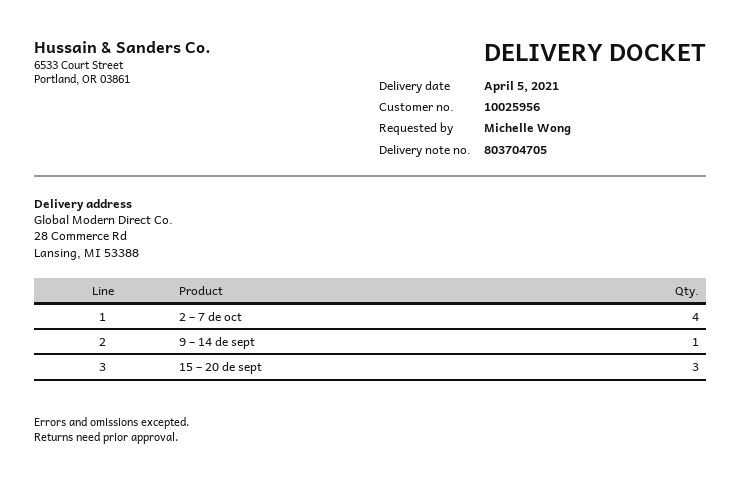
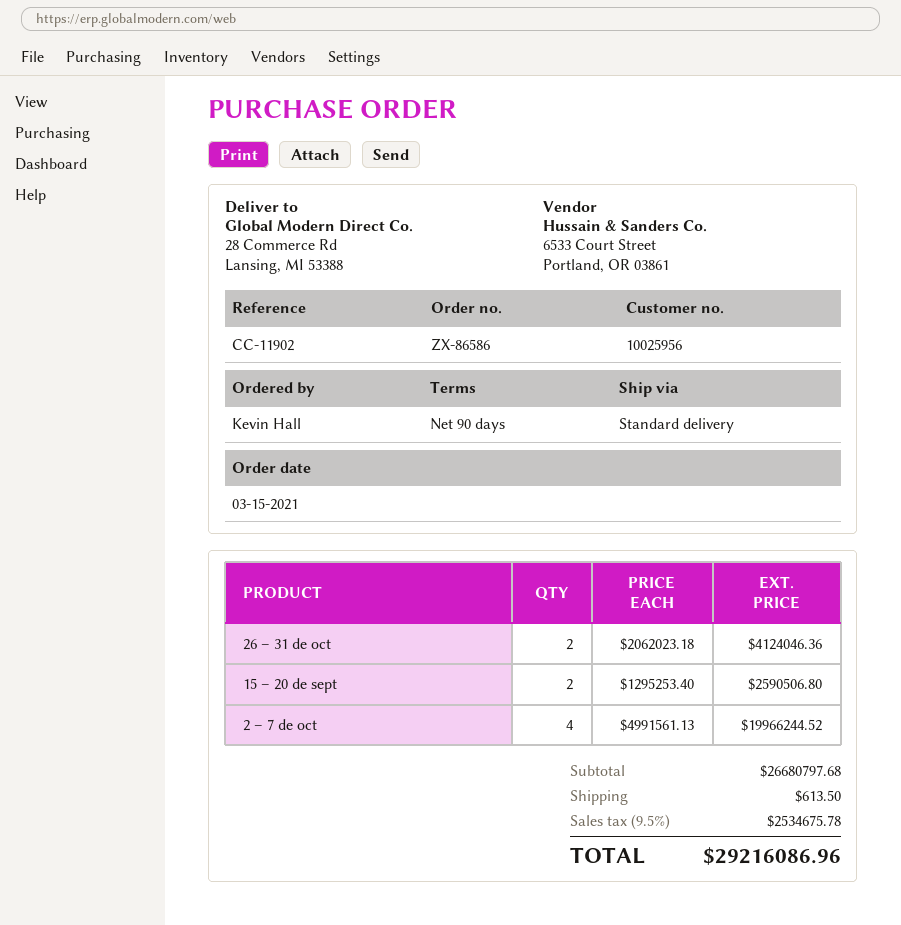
ordered by: Michelle Wong -> Kevin Hall
9 – 14 de sept: 1 -> none
15 – 20 de sept: 3 -> 2
26 – 31 de oct: none -> 2

